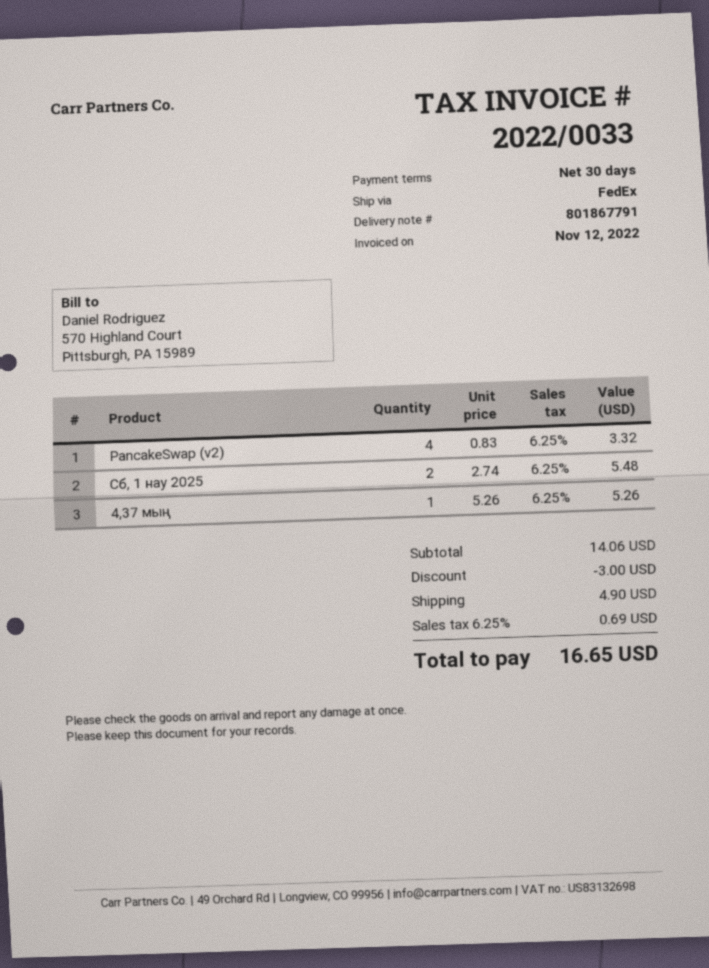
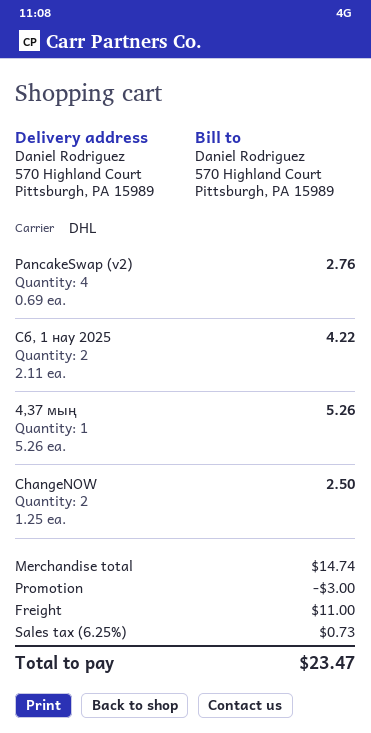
shipping method: FedEx -> DHL
PancakeSwap (v2): 4 x 0.83 = 3.32 -> 4 x 0.69 = 2.76
Сб, 1 нау 2025: 2 x 2.74 = 5.48 -> 2 x 2.11 = 4.22
ChangeNOW: none -> 2 x 1.25 = 2.50
subtotal: 14.06 -> 14.74
shipping: 4.90 -> 11.00
tax: 6.25% = 0.69 -> 6.25% = 0.73
total: 16.65 -> 23.47

